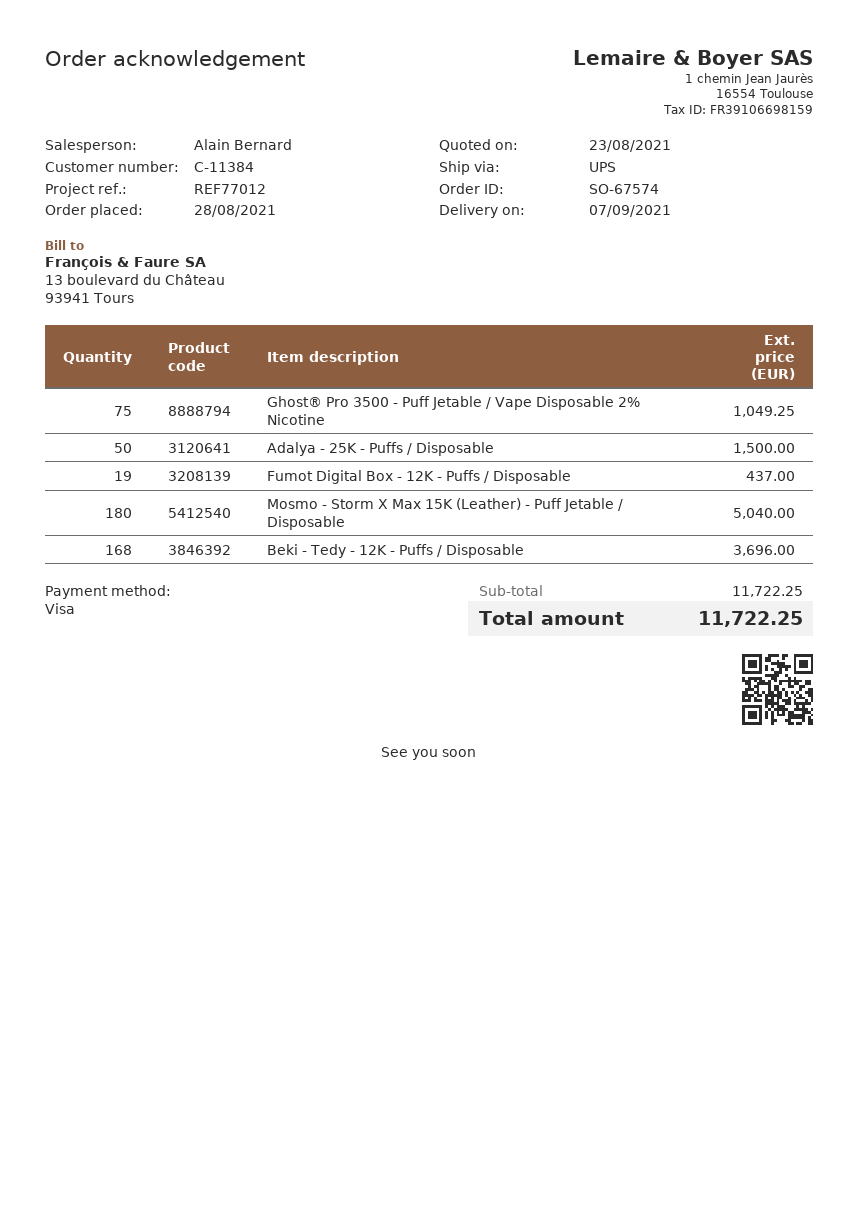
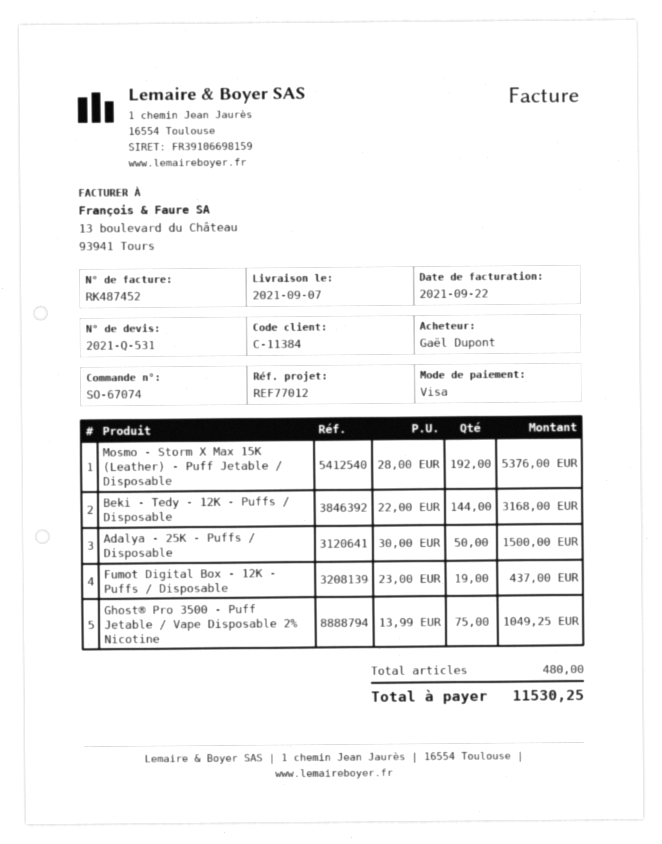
order number: SO-67574 -> SO-67074
Mosmo - Storm X Max 15K (Leather) - Puff Jetable / Disposable: 180 for 5040.00 -> 192 for 5376.00
Beki - Tedy - 12K - Puffs / Disposable: 168 for 3696.00 -> 144 for 3168.00
total: 11722.25 -> 11530.25

